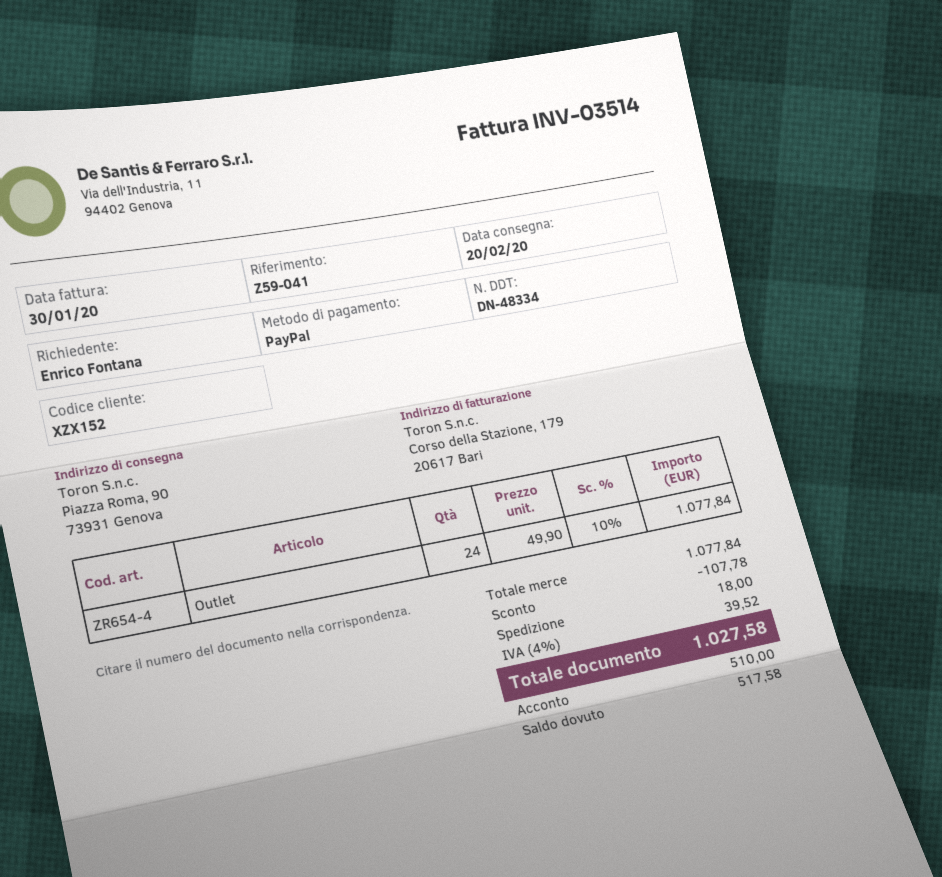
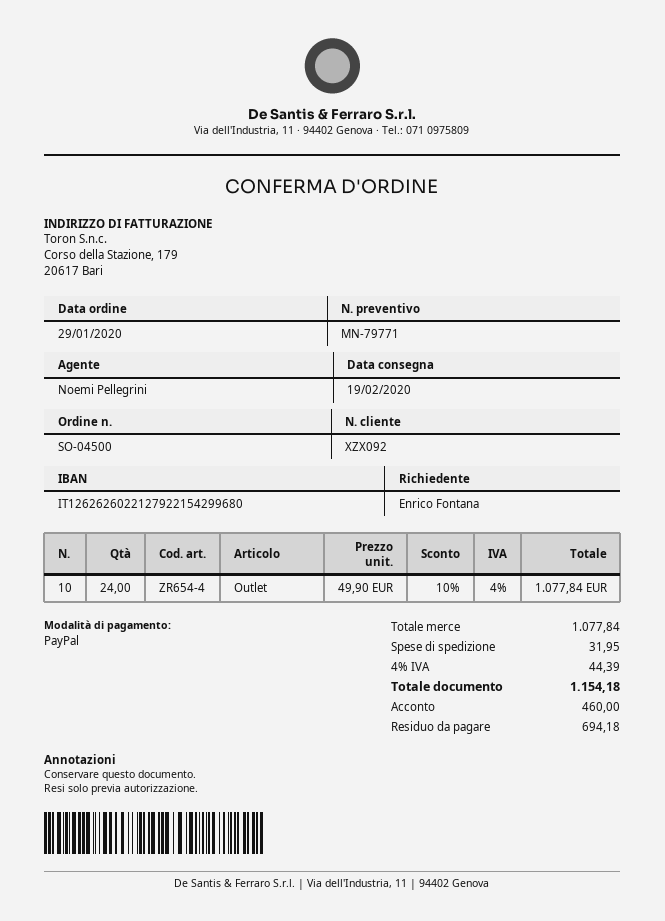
delivery date: 2020-02-20 -> 2020-02-19
customer number: XZX152 -> XZX092
discount: 107.78 -> none
shipping: 18.00 -> 31.95
tax: 4% = 39.52 -> 4% = 44.39
total: 1027.58 -> 1154.18
deposit: 510.00 -> 460.00
balance: 517.58 -> 694.18

